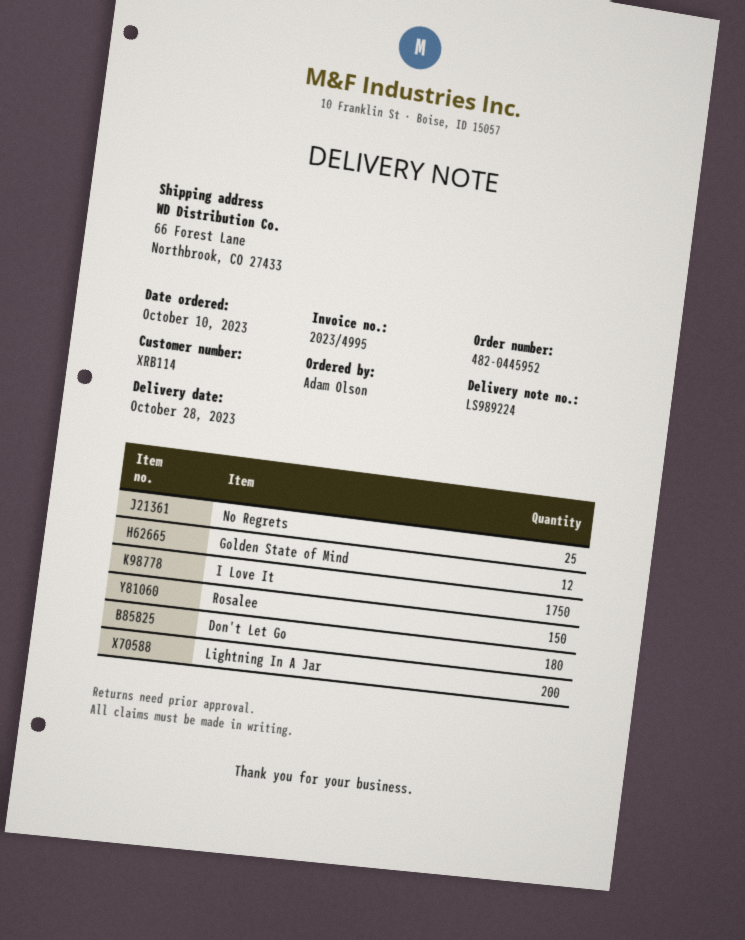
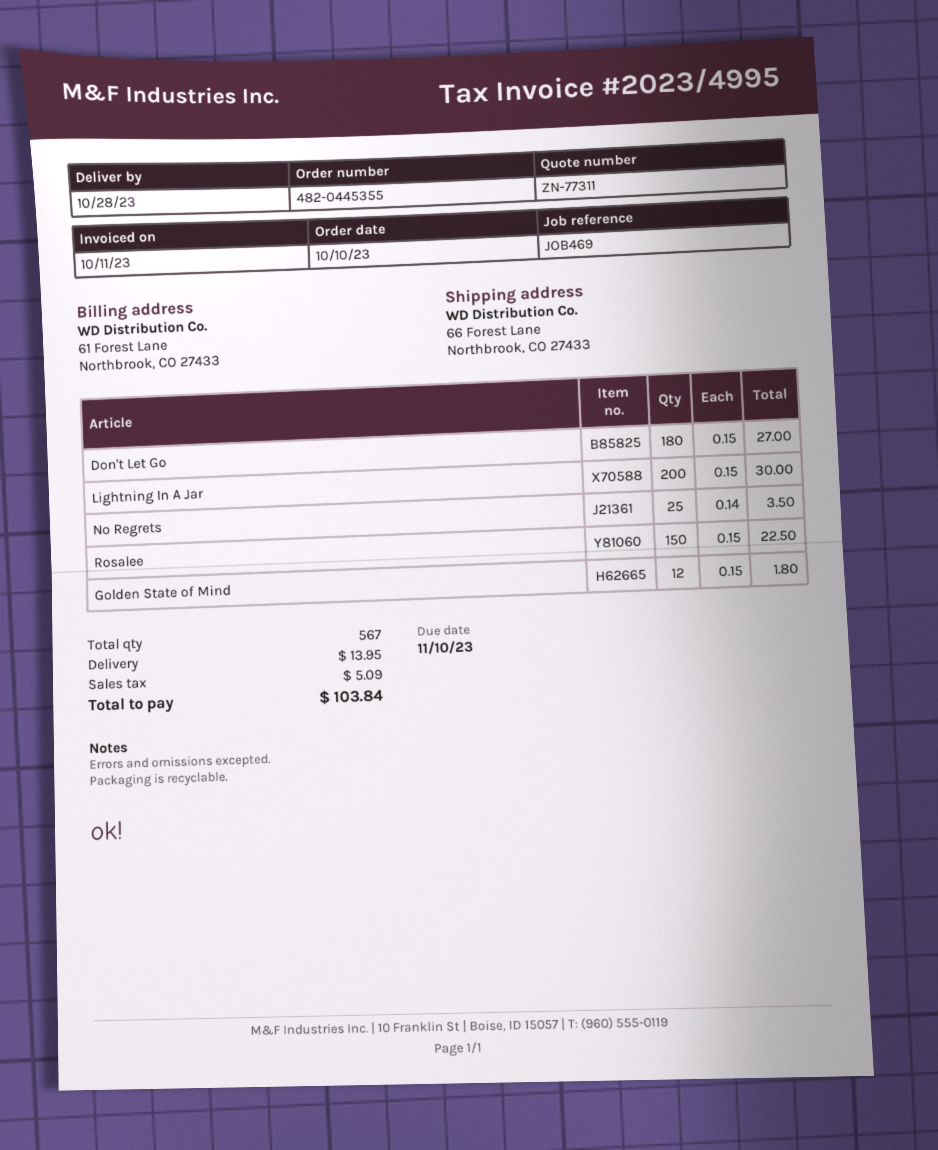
order number: 482-0445952 -> 482-0445355
I Love It: 1750 -> none

